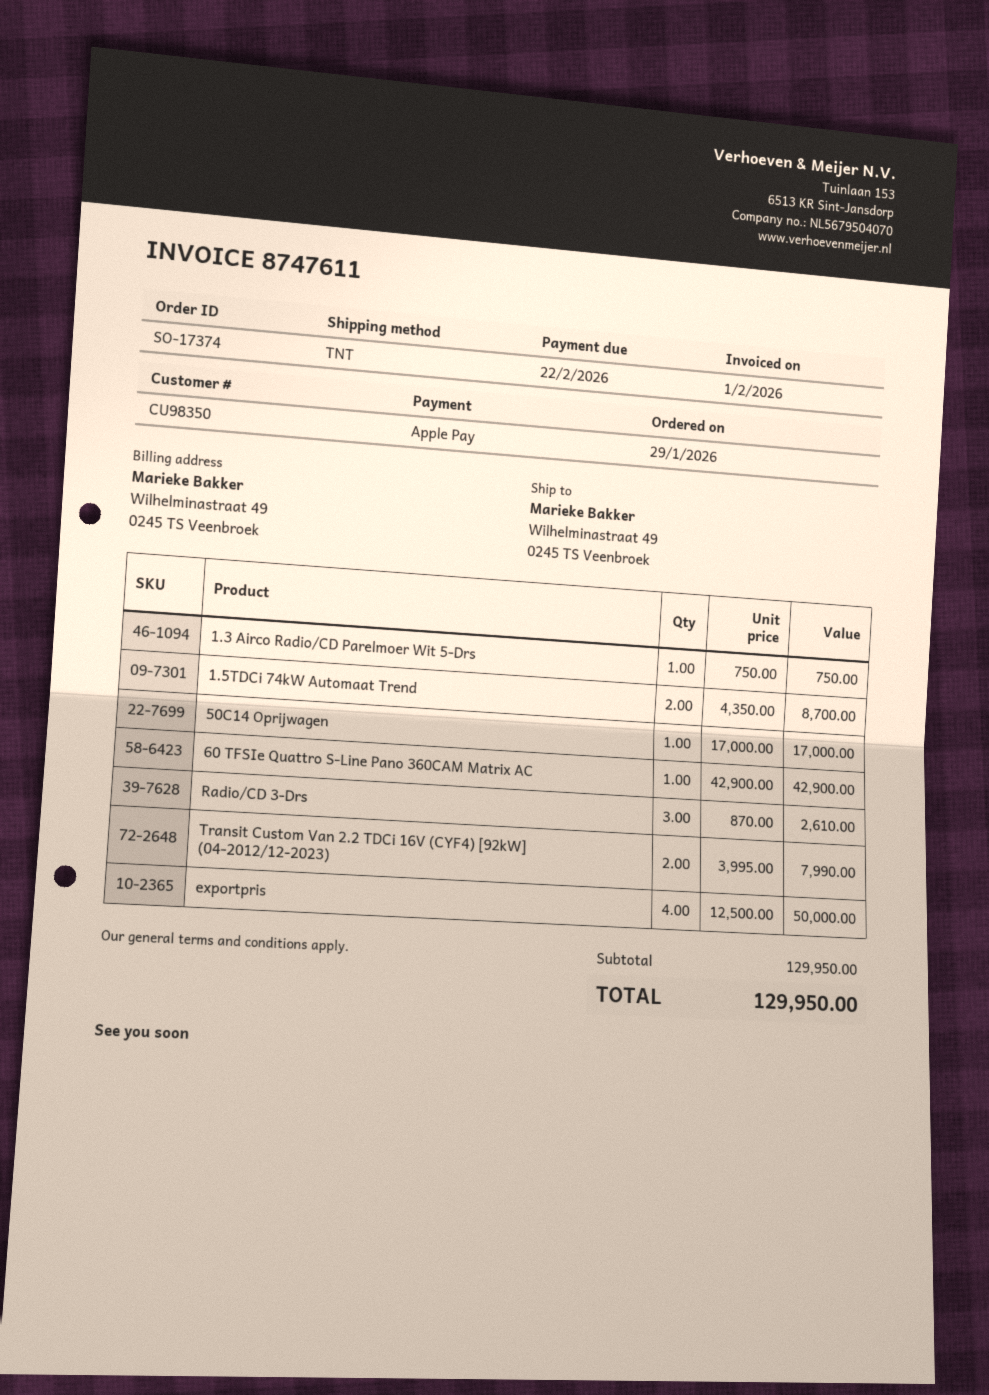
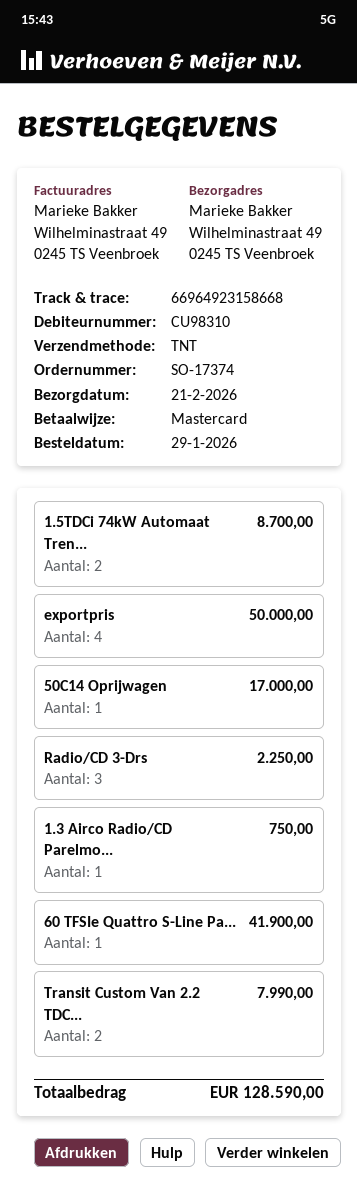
customer number: CU98350 -> CU98310
payment method: Apple Pay -> Mastercard
60 TFSIe Quattro S-Line Pano 360CAM Matrix AC: 1 for 42900.00 -> 1 for 41900.00
Radio/CD 3-Drs: 3 for 2610.00 -> 3 for 2250.00
total: 129950.00 -> 128590.00

